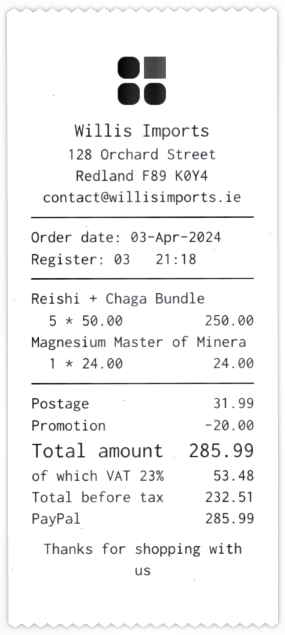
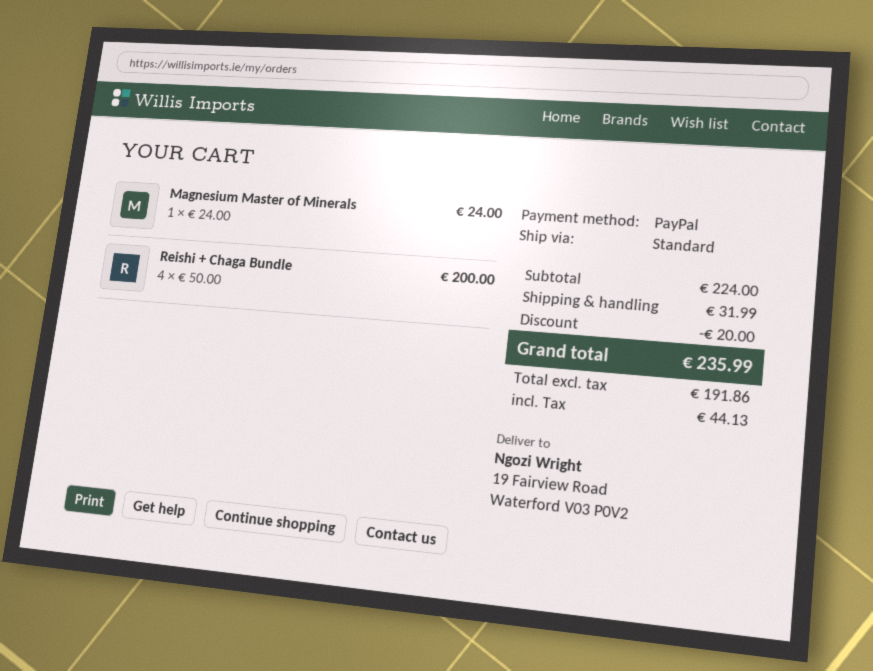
Reishi + Chaga Bundle: 5 x 50.00 = 250.00 -> 4 x 50.00 = 200.00
net: 232.51 -> 191.86
tax: 53.48 -> 44.13
total: 285.99 -> 235.99

